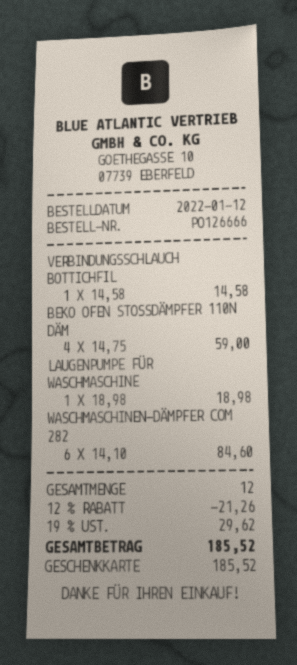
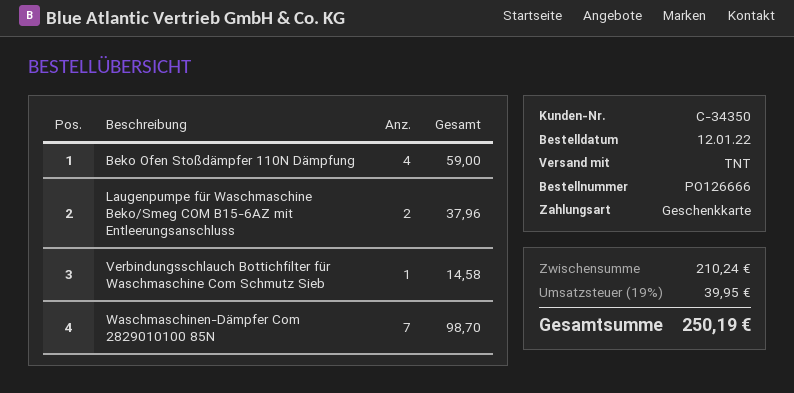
LAUGENPUMPE FÜR WASCHMASCHINE: 1 for 18.98 -> 2 for 37.96
WASCHMASCHINEN-DÄMPFER COM 282: 6 for 84.60 -> 7 for 98.70
discount: 12% = 21.26 -> none
tax: 19% = 29.62 -> 19% = 39.95
total: 185.52 -> 250.19

